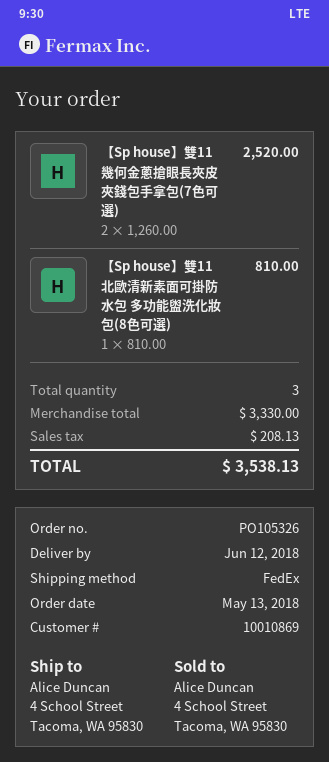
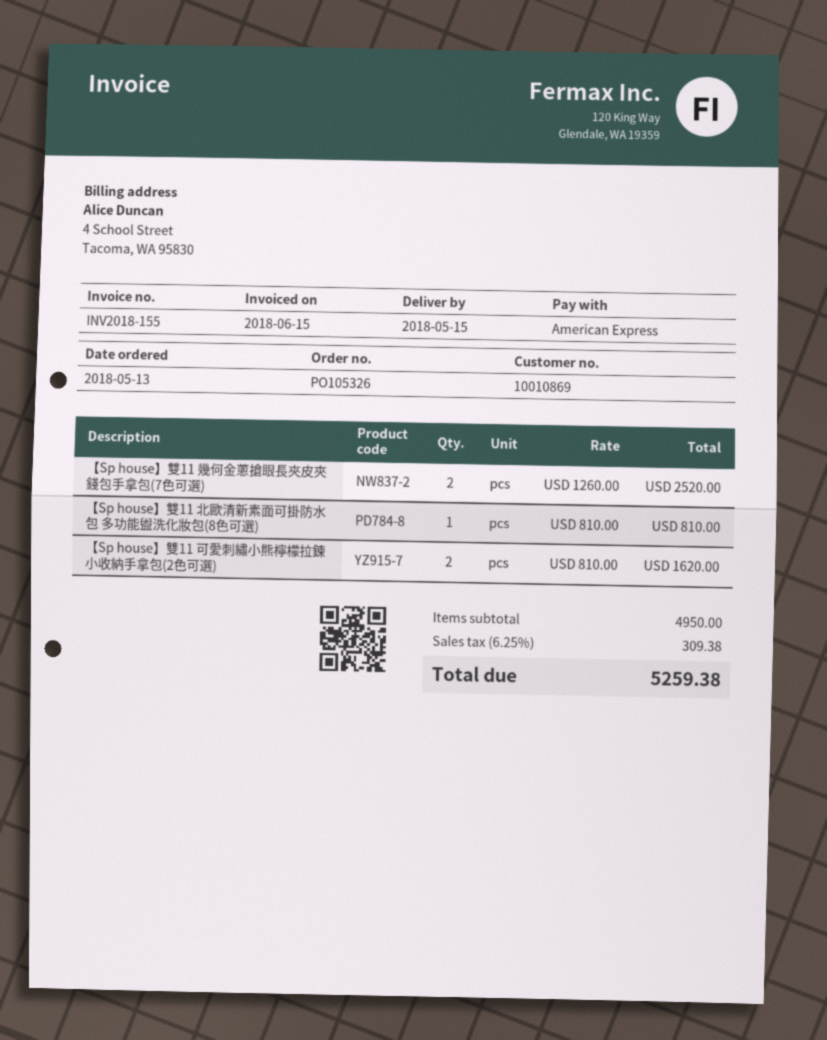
delivery date: 2018-06-12 -> 2018-05-15
【Sp house】雙11 可愛刺繡小熊檸檬拉鍊小收納手拿包(2色可選): none -> 2 x 810.00 = 1620.00
subtotal: 3330.00 -> 4950.00
tax: 208.13 -> 309.38
total: 3538.13 -> 5259.38

